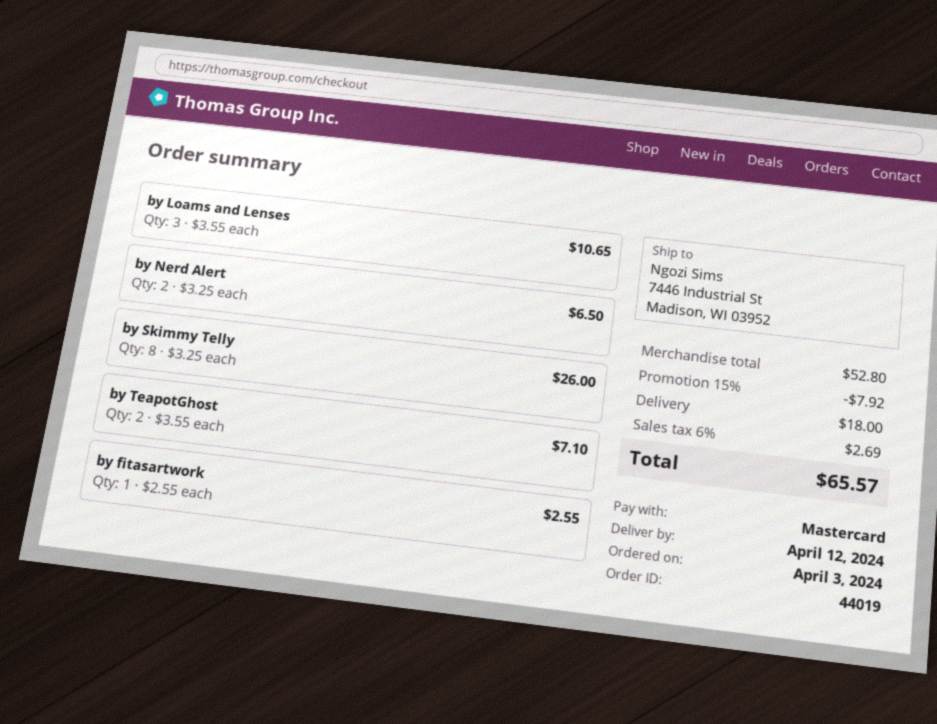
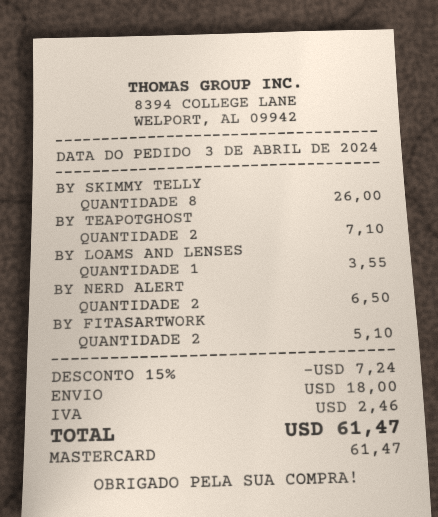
by Loams and Lenses: 3 for 10.65 -> 1 for 3.55
by fitasartwork: 1 for 2.55 -> 2 for 5.10
discount: 15% = 7.92 -> 15% = 7.24
tax: 2.69 -> 2.46
total: 65.57 -> 61.47

